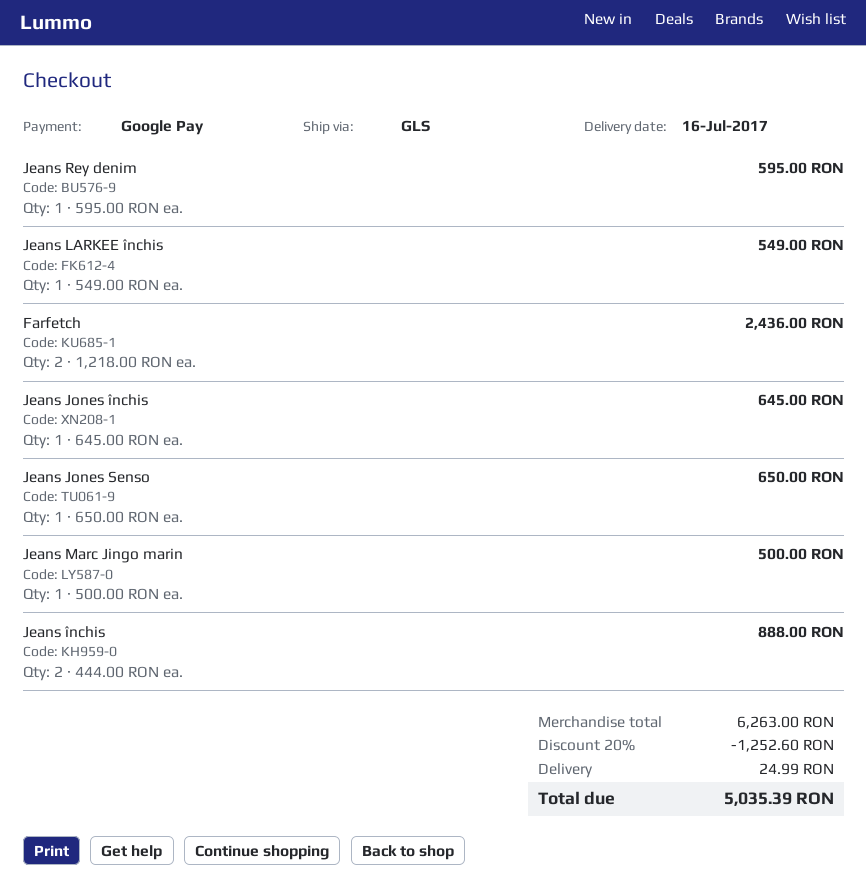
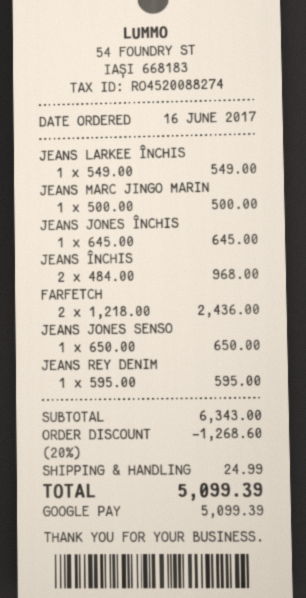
Jeans închis: 2 x 444.00 = 888.00 -> 2 x 484.00 = 968.00
subtotal: 6263.00 -> 6343.00
discount: 20% = 1252.60 -> 20% = 1268.60
total: 5035.39 -> 5099.39

